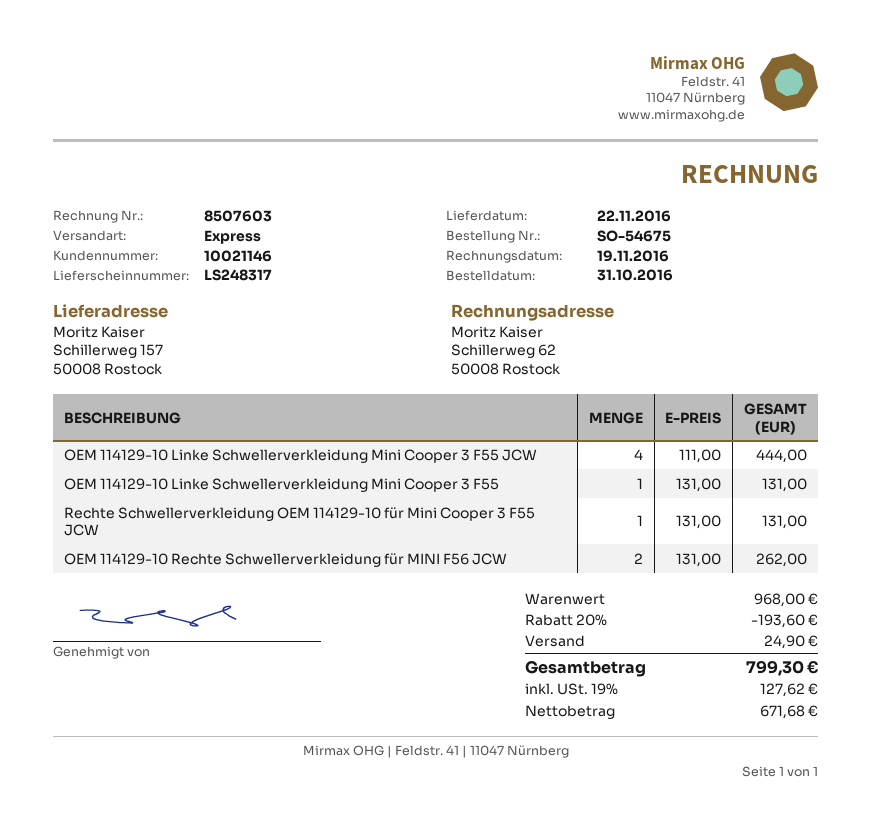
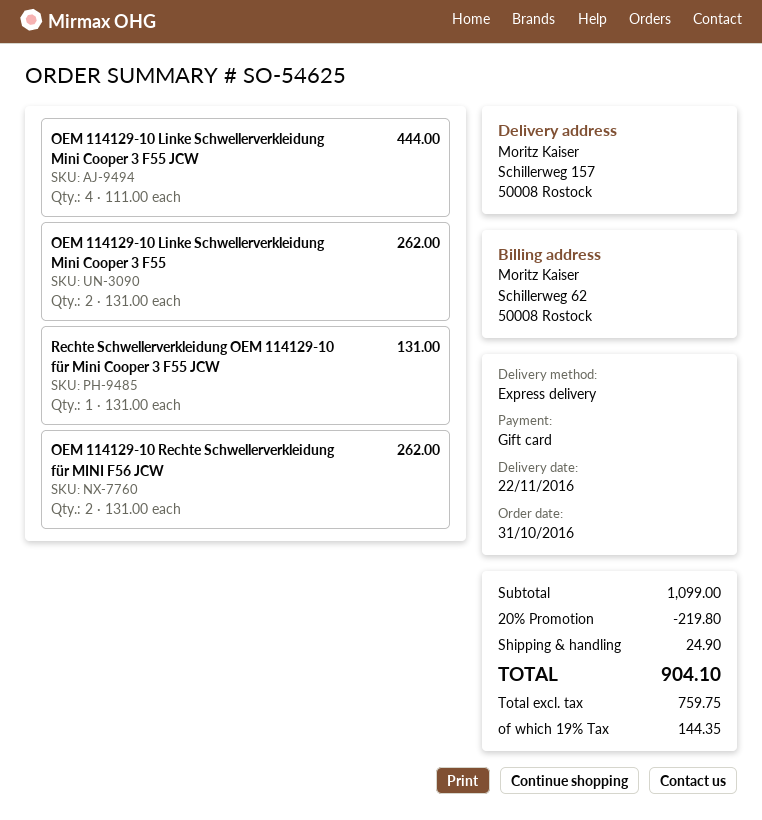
order number: SO-54675 -> SO-54625
OEM 114129-10 Linke Schwellerverkleidung Mini Cooper 3 F55: 1 x 131.00 = 131.00 -> 2 x 131.00 = 262.00
subtotal: 968.00 -> 1099.00
discount: 20% = 193.60 -> 20% = 219.80
net: 671.68 -> 759.75
tax: 19% = 127.62 -> 19% = 144.35
total: 799.30 -> 904.10

